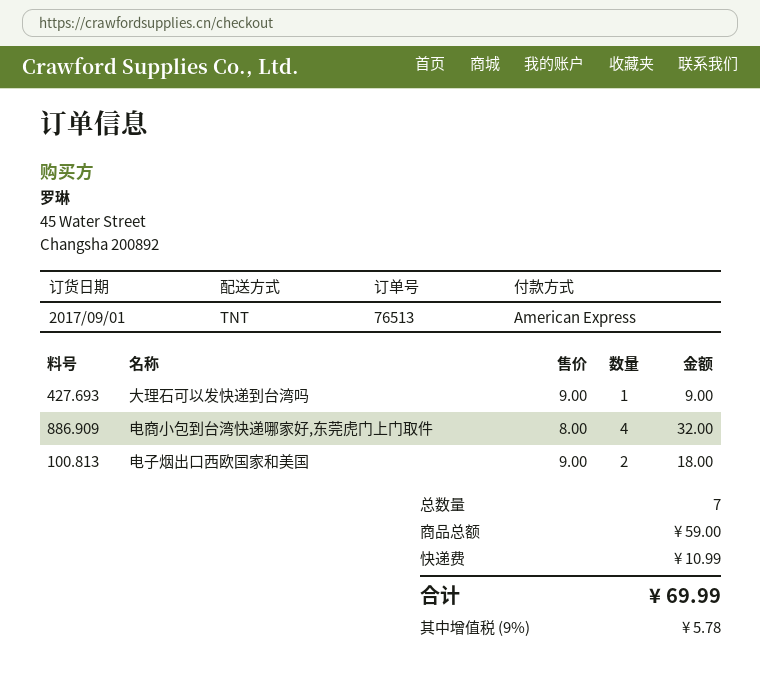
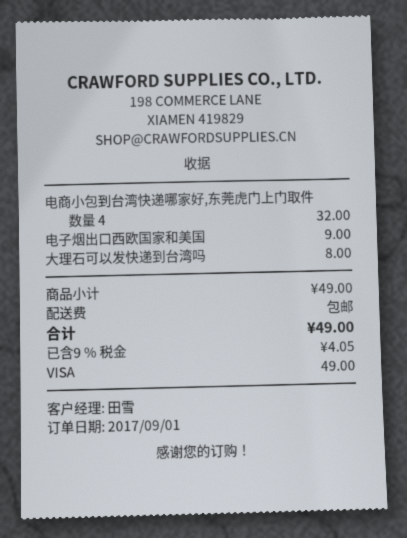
payment method: American Express -> Visa
大理石可以发快递到台湾吗: 1 for 9.00 -> 1 for 8.00
电子烟出口西欧国家和美国: 2 for 18.00 -> 1 for 9.00
subtotal: 59.00 -> 49.00
shipping: 10.99 -> 0.00
tax: 9% = 5.78 -> 9% = 4.05
total: 69.99 -> 49.00

